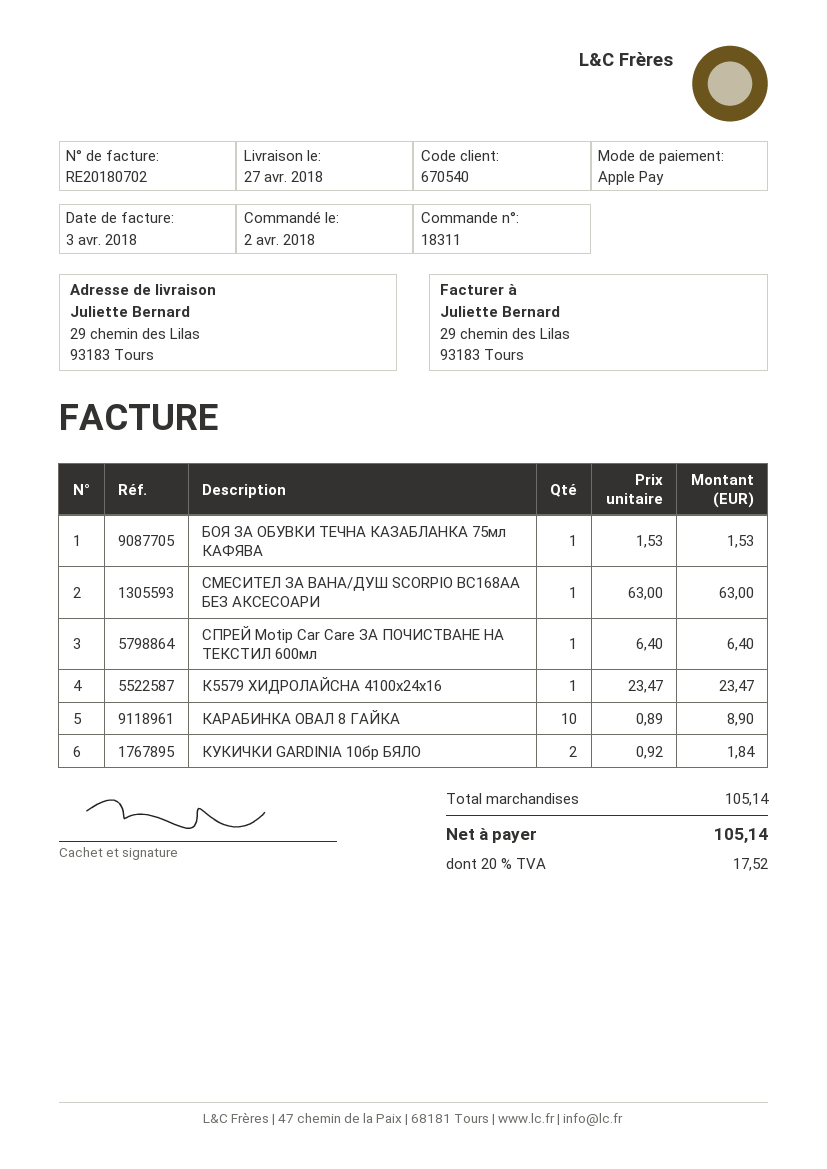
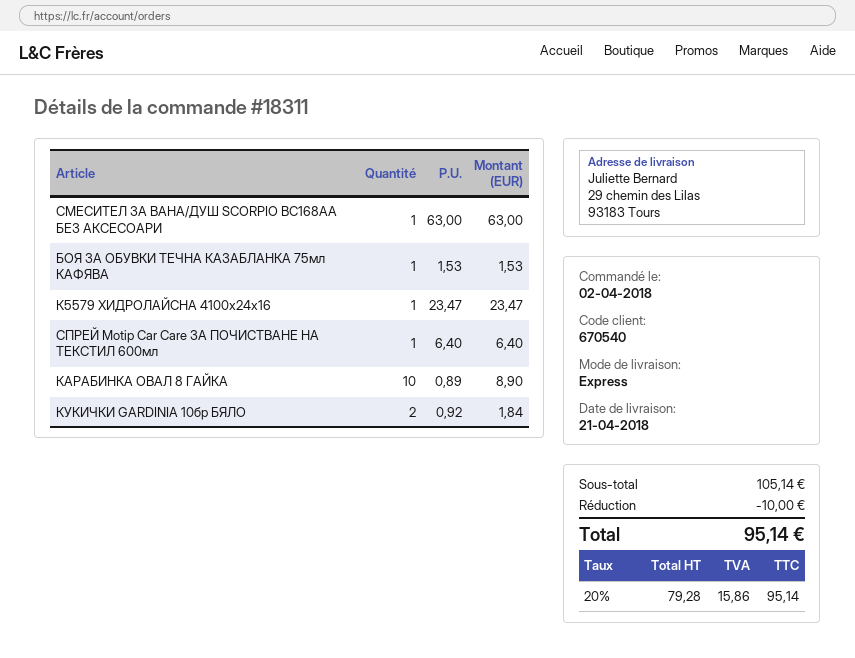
delivery date: 2018-04-27 -> 2018-04-21
discount: none -> 10.00
tax: 20% = 17.52 -> 20% = 15.86
total: 105.14 -> 95.14

